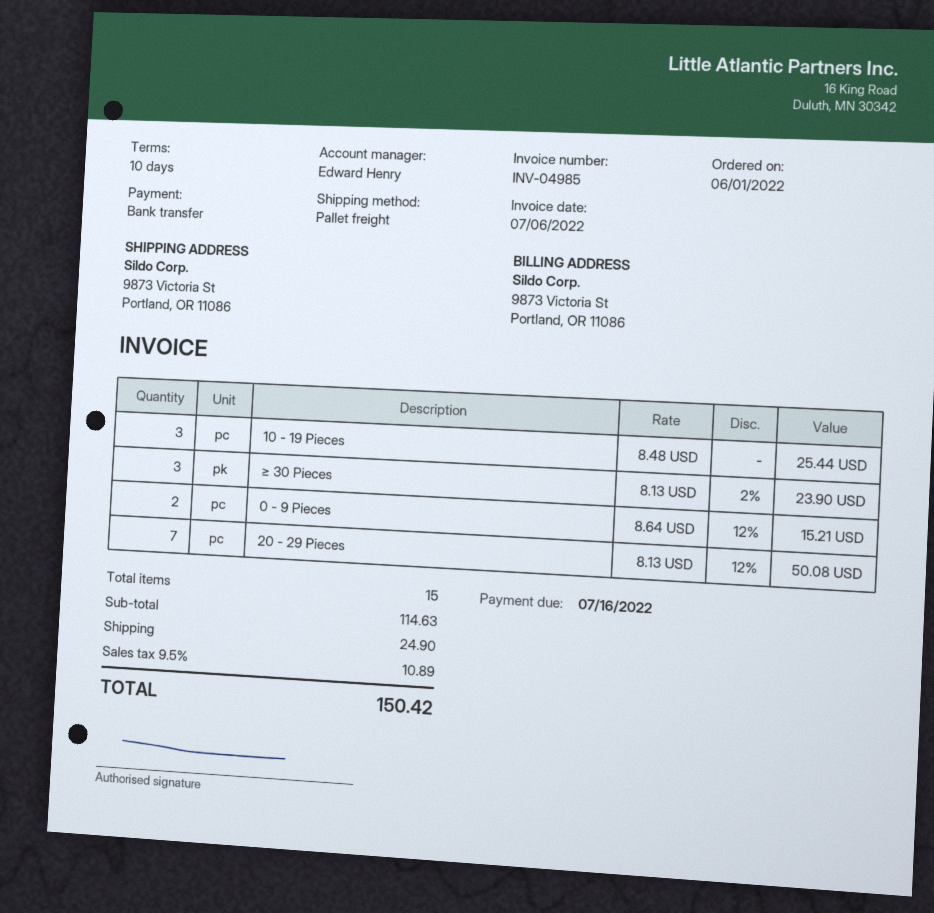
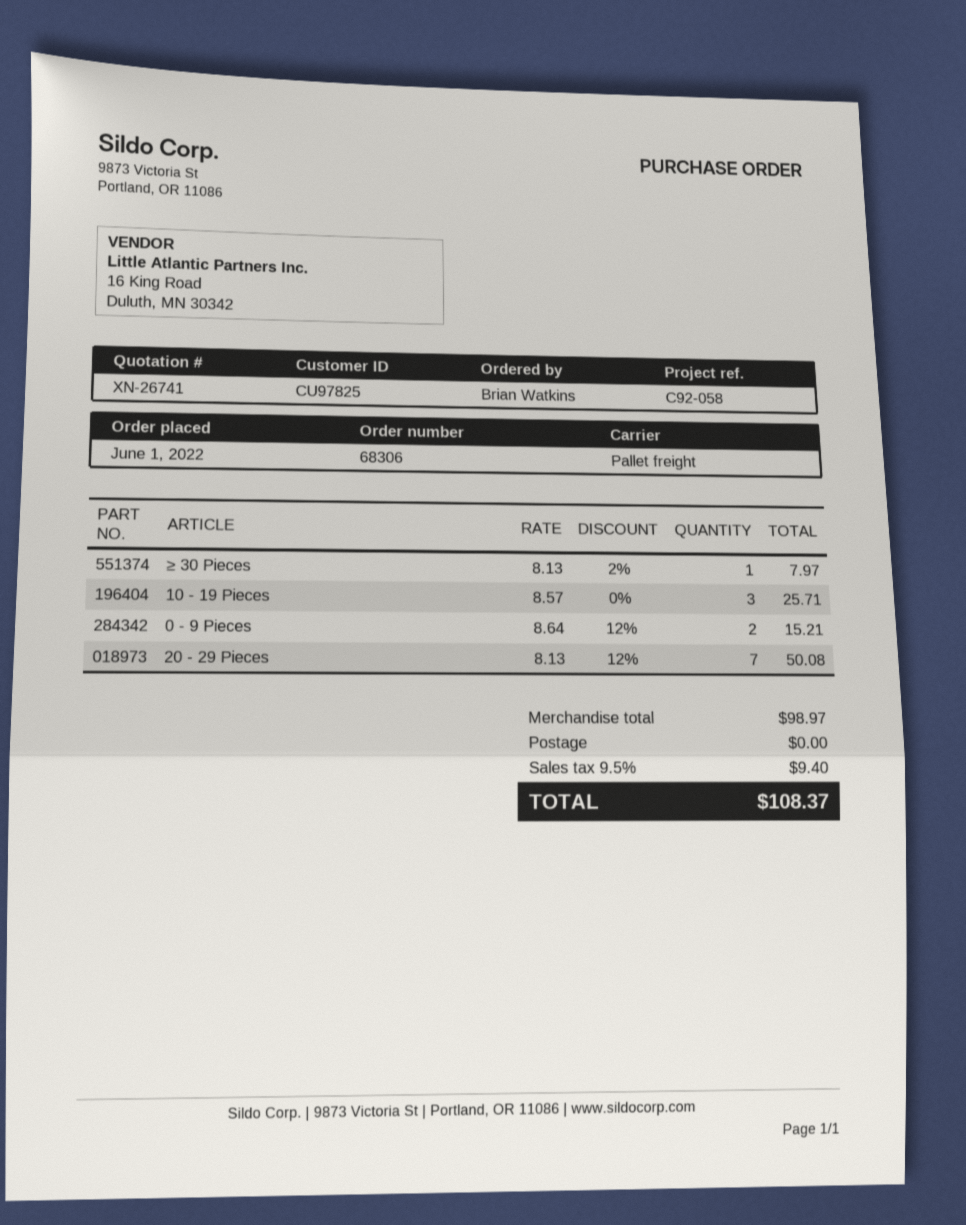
10 - 19 Pieces: 3 x 8.48 = 25.44 -> 3 x 8.57 = 25.71
≥ 30 Pieces: 3 x 8.13 - 2% = 23.90 -> 1 x 8.13 - 2% = 7.97
subtotal: 114.63 -> 98.97
shipping: 24.90 -> 0.00
tax: 9.5% = 10.89 -> 9.5% = 9.40
total: 150.42 -> 108.37

